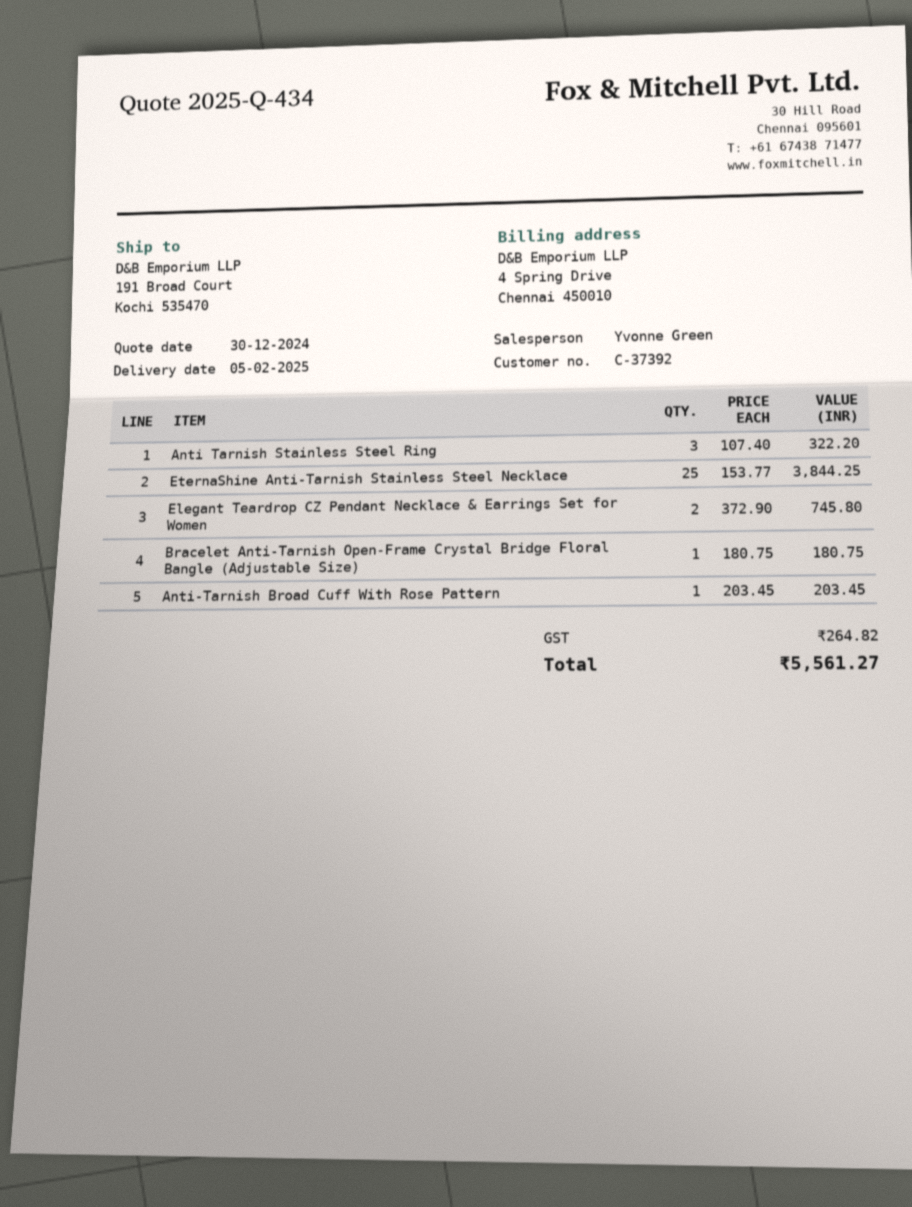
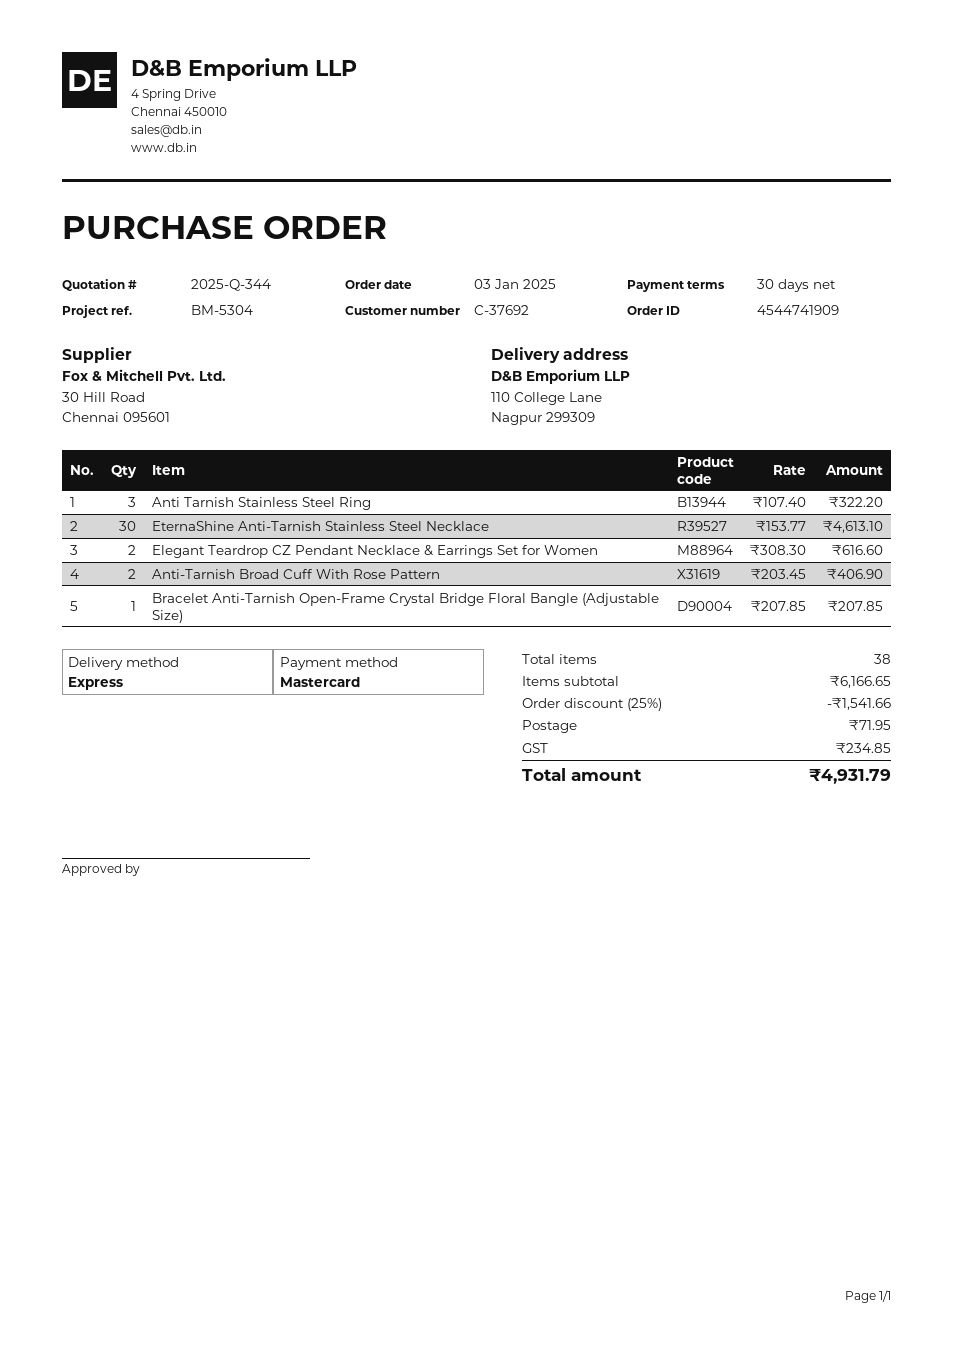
quote number: 2025-Q-434 -> 2025-Q-344
customer number: C-37392 -> C-37692
ship to: 191 Broad Court, Kochi 535470 -> 110 College Lane, Nagpur 299309
EternaShine Anti-Tarnish Stainless Steel Necklace: 25 x 153.77 = 3844.25 -> 30 x 153.77 = 4613.10
Elegant Teardrop CZ Pendant Necklace & Earrings Set for Women: 2 x 372.90 = 745.80 -> 2 x 308.30 = 616.60
Bracelet Anti-Tarnish Open-Frame Crystal Bridge Floral Bangle (Adjustable Size): 1 x 180.75 = 180.75 -> 1 x 207.85 = 207.85
Anti-Tarnish Broad Cuff With Rose Pattern: 1 x 203.45 = 203.45 -> 2 x 203.45 = 406.90
discount: none -> 25% = 1541.66
shipping: none -> 71.95
tax: 264.82 -> 234.85
total: 5561.27 -> 4931.79

